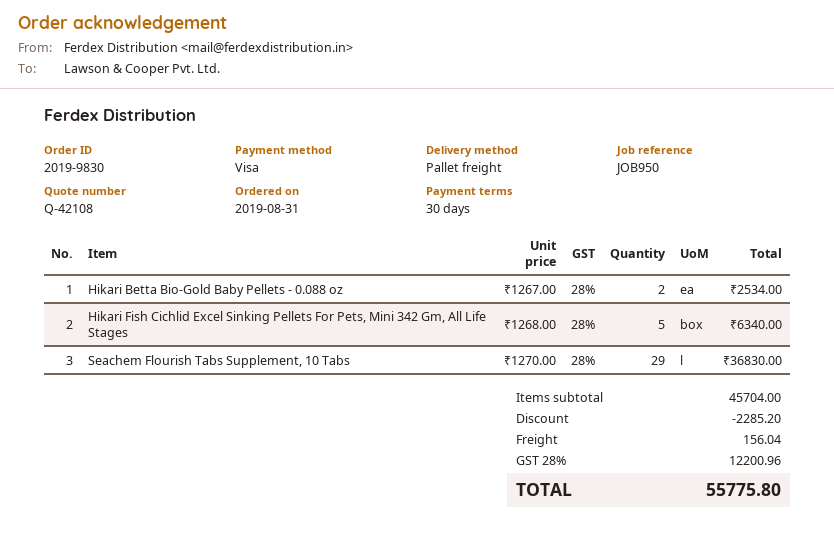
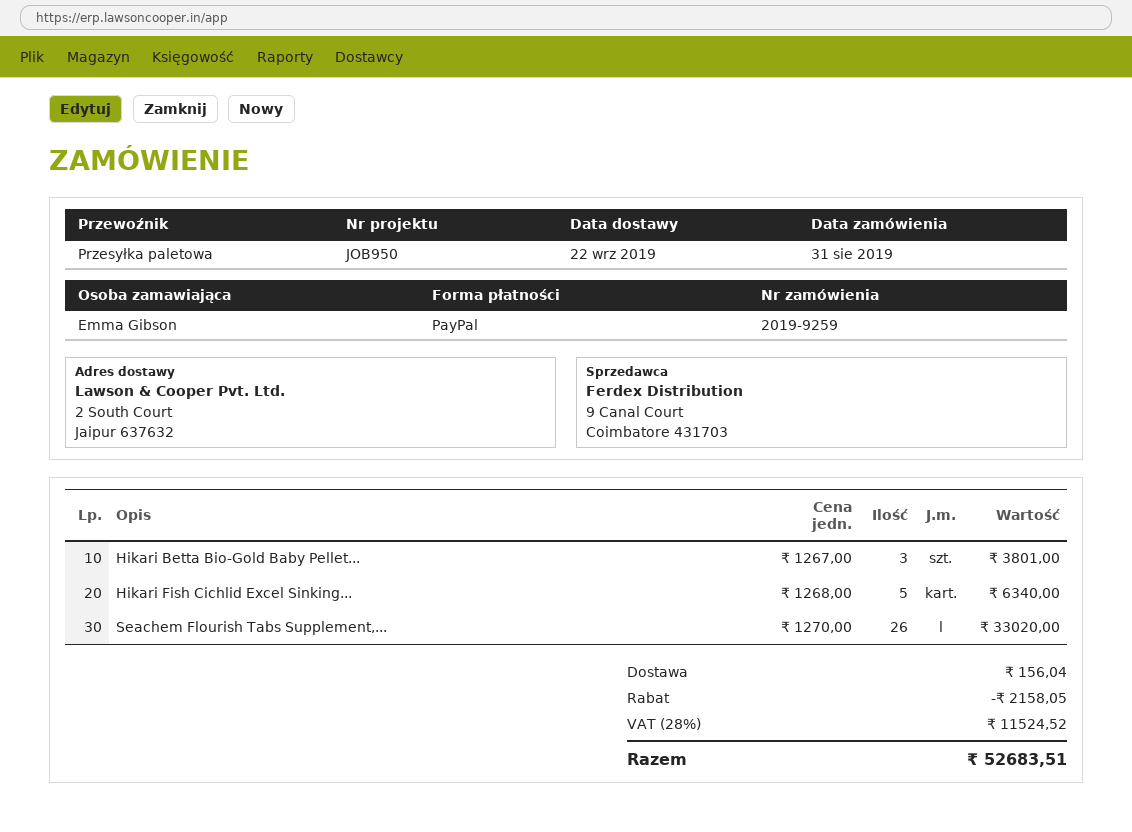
order number: 2019-9830 -> 2019-9259
payment method: Visa -> PayPal
Hikari Betta Bio-Gold Baby Pellets - 0.088 oz: 2 x 1267.00 = 2534.00 -> 3 x 1267.00 = 3801.00
Seachem Flourish Tabs Supplement, 10 Tabs: 29 x 1270.00 = 36830.00 -> 26 x 1270.00 = 33020.00
discount: 2285.20 -> 2158.05
tax: 28% = 12200.96 -> 28% = 11524.52
total: 55775.80 -> 52683.51

